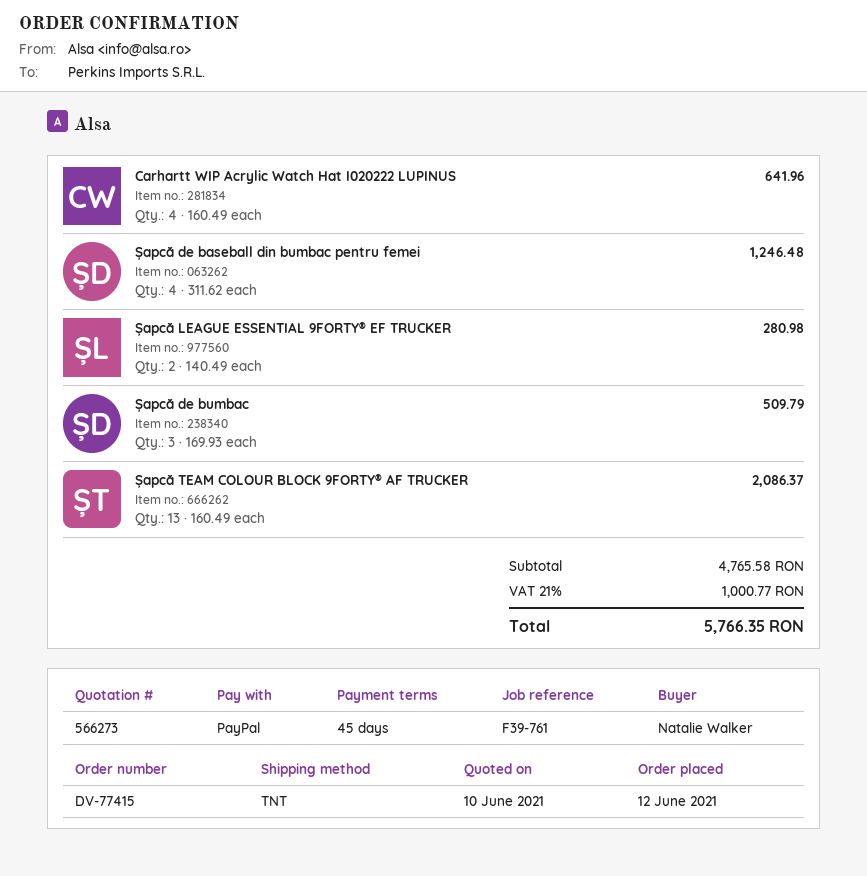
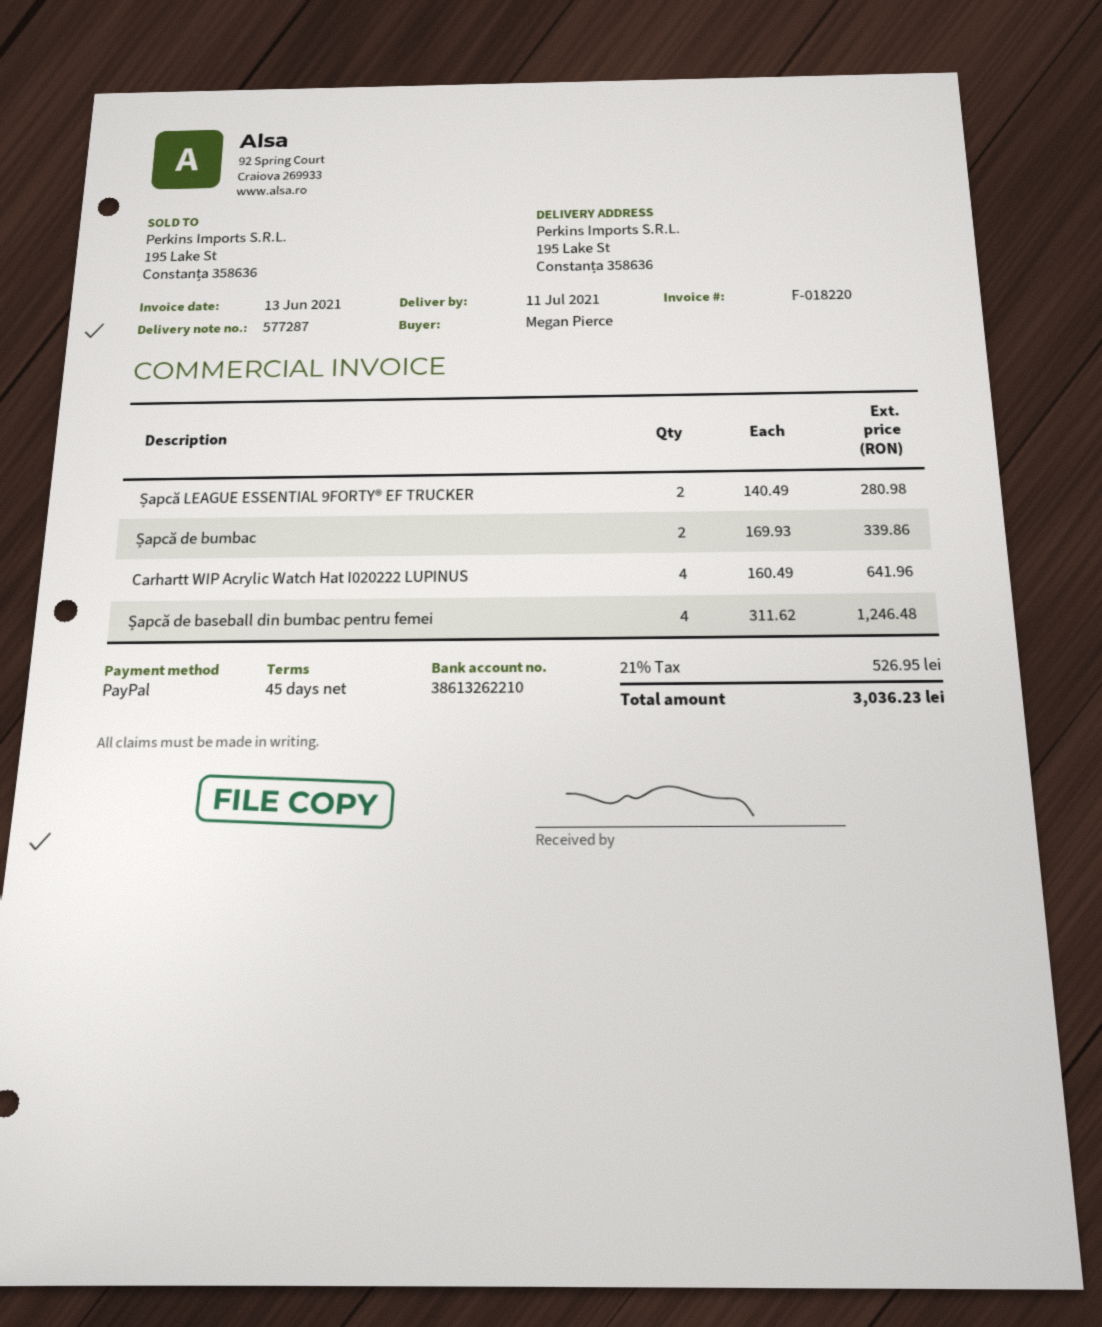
ordered by: Natalie Walker -> Megan Pierce
Șapcă de bumbac: 3 x 169.93 = 509.79 -> 2 x 169.93 = 339.86
Șapcă TEAM COLOUR BLOCK 9FORTY® AF TRUCKER: 13 x 160.49 = 2086.37 -> none
tax: 21% = 1000.77 -> 21% = 526.95
total: 5766.35 -> 3036.23

